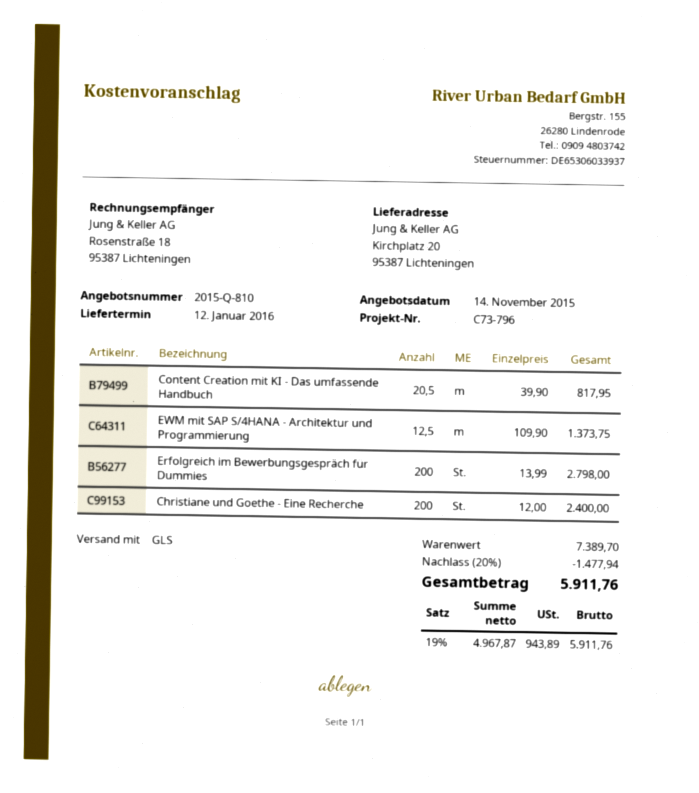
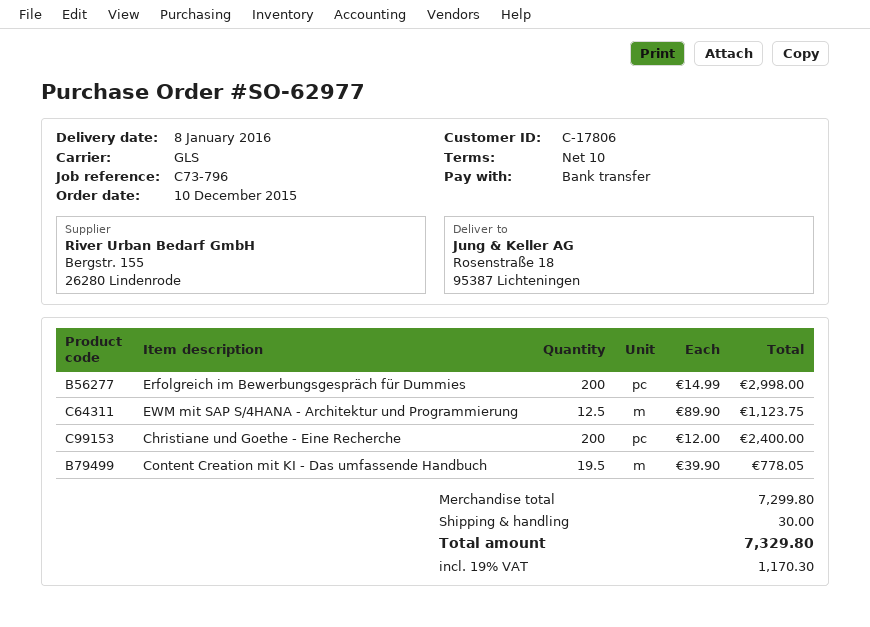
delivery date: 2016-01-12 -> 2016-01-08
ship to: Kirchplatz 20, 95387 Lichteningen -> Rosenstraße 18, 95387 Lichteningen
Content Creation mit KI - Das umfassende Handbuch: 20.5 x 39.90 = 817.95 -> 19.5 x 39.90 = 778.05
EWM mit SAP S/4HANA - Architektur und Programmierung: 12.5 x 109.90 = 1373.75 -> 12.5 x 89.90 = 1123.75
Erfolgreich im Bewerbungsgespräch für Dummies: 200 x 13.99 = 2798.00 -> 200 x 14.99 = 2998.00
subtotal: 7389.70 -> 7299.80
discount: 20% = 1477.94 -> none
shipping: none -> 30.00
tax: 19% = 943.89 -> 19% = 1170.30
total: 5911.76 -> 7329.80

